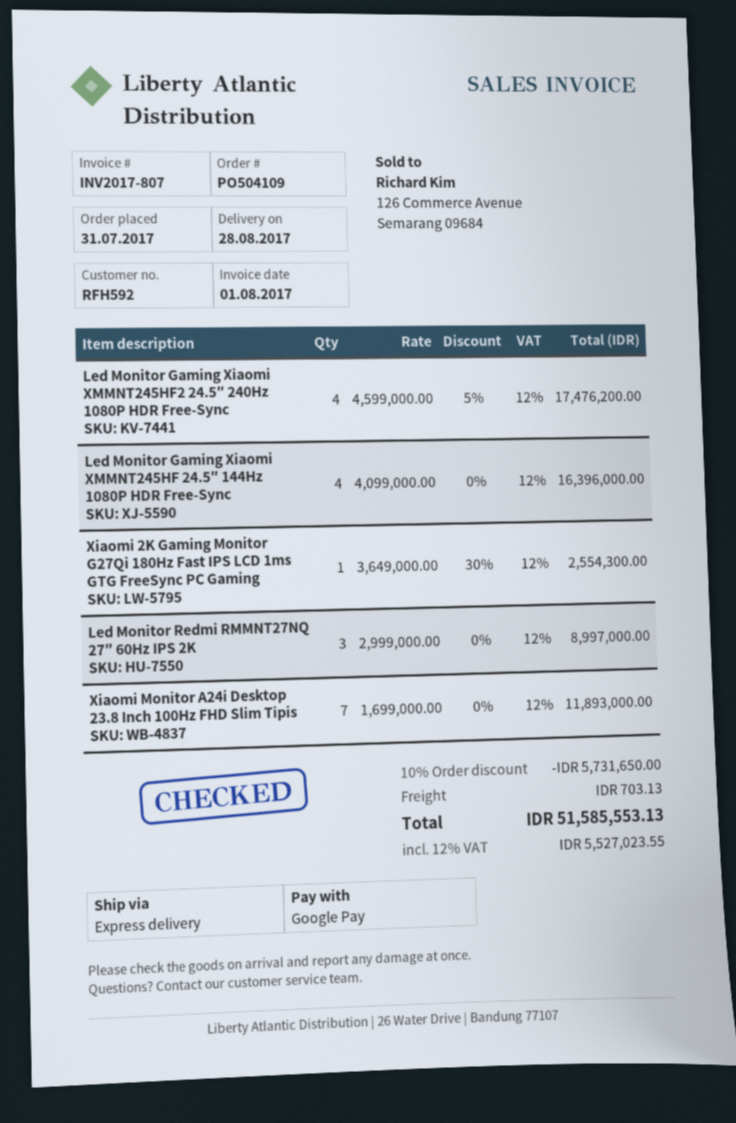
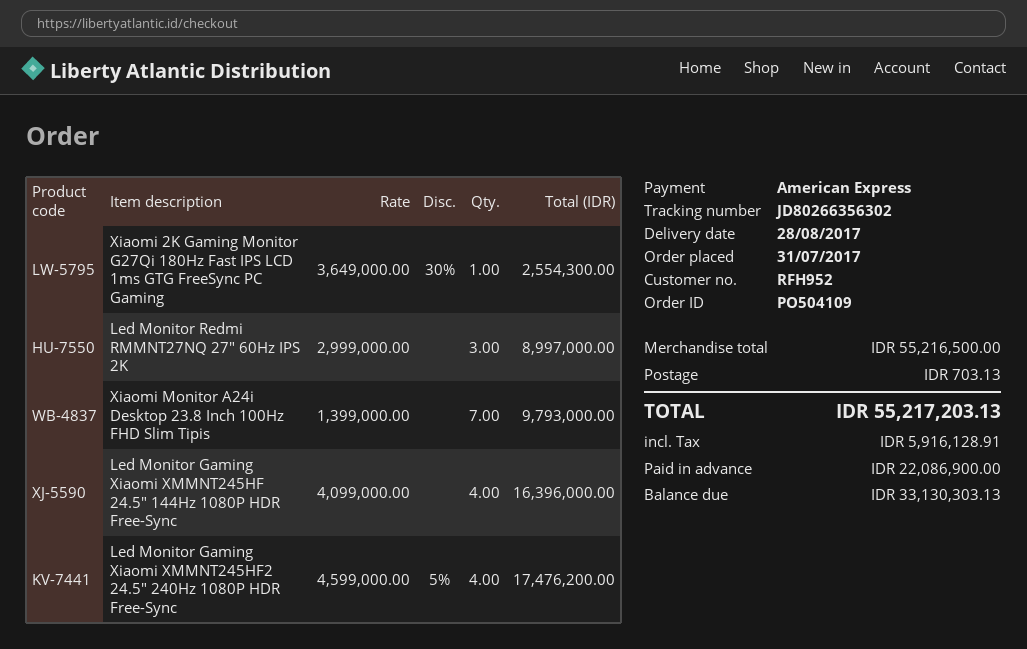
customer number: RFH592 -> RFH952
payment method: Google Pay -> American Express
Xiaomi Monitor A24i Desktop 23.8 Inch 100Hz FHD Slim Tipis: 7 x 1699000.00 = 11893000.00 -> 7 x 1399000.00 = 9793000.00
discount: 10% = 5731650.00 -> none
tax: 5527023.55 -> 5916128.91
total: 51585553.13 -> 55217203.13

